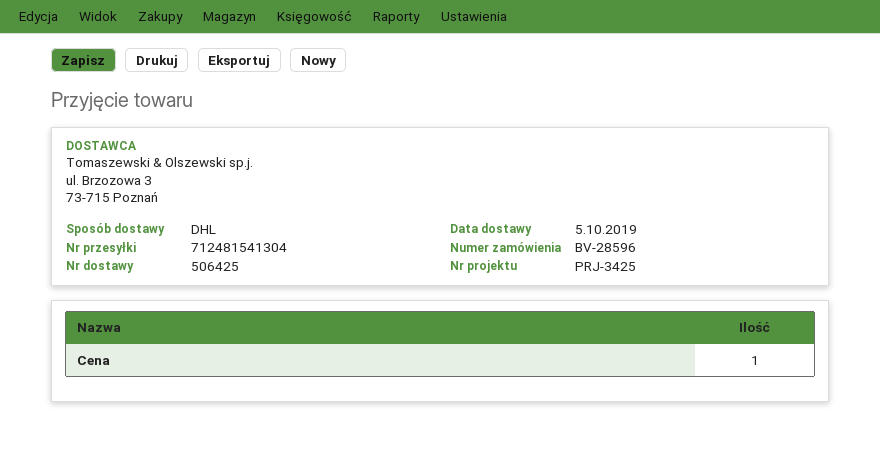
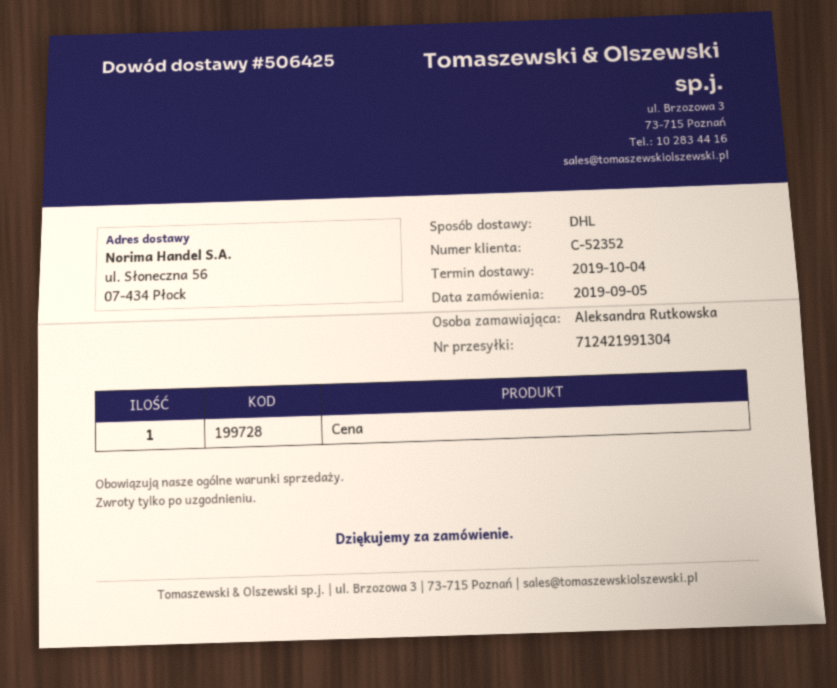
delivery date: 2019-10-05 -> 2019-10-04
tracking number: 712481541304 -> 712421991304

